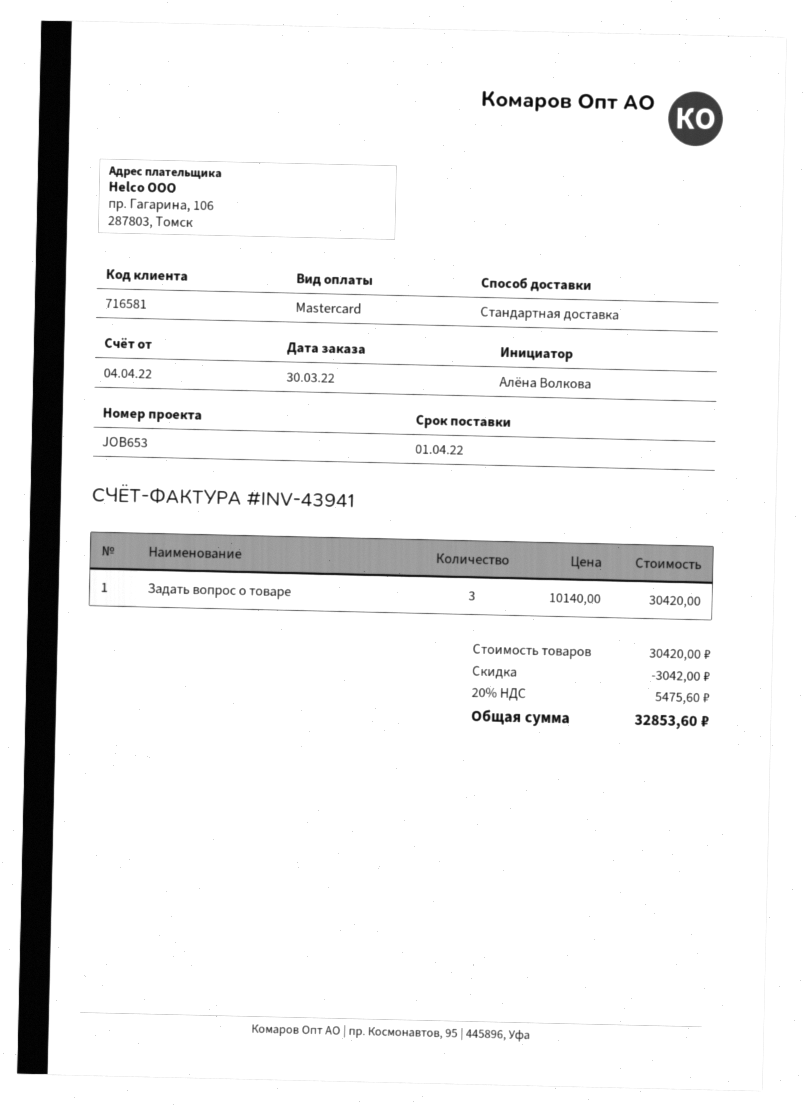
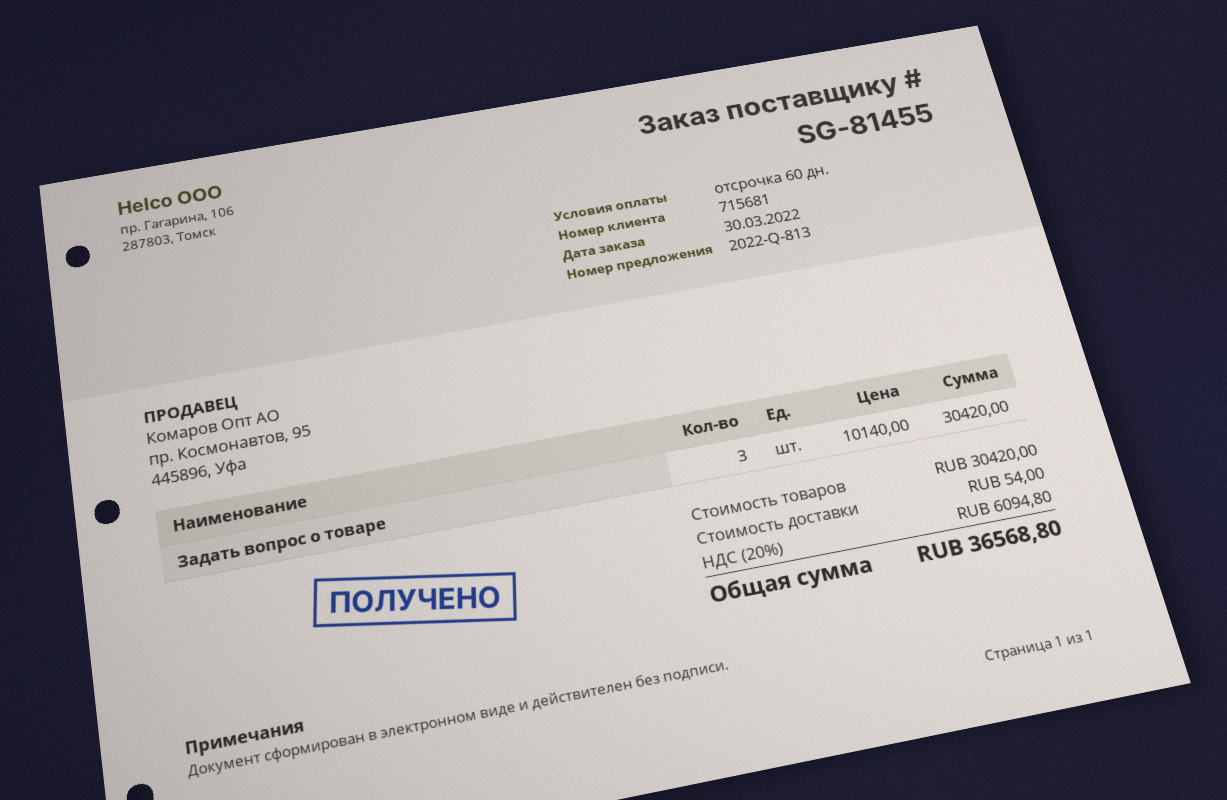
customer number: 716581 -> 715681
discount: 3042.00 -> none
shipping: none -> 54.00
tax: 20% = 5475.60 -> 20% = 6094.80
total: 32853.60 -> 36568.80

